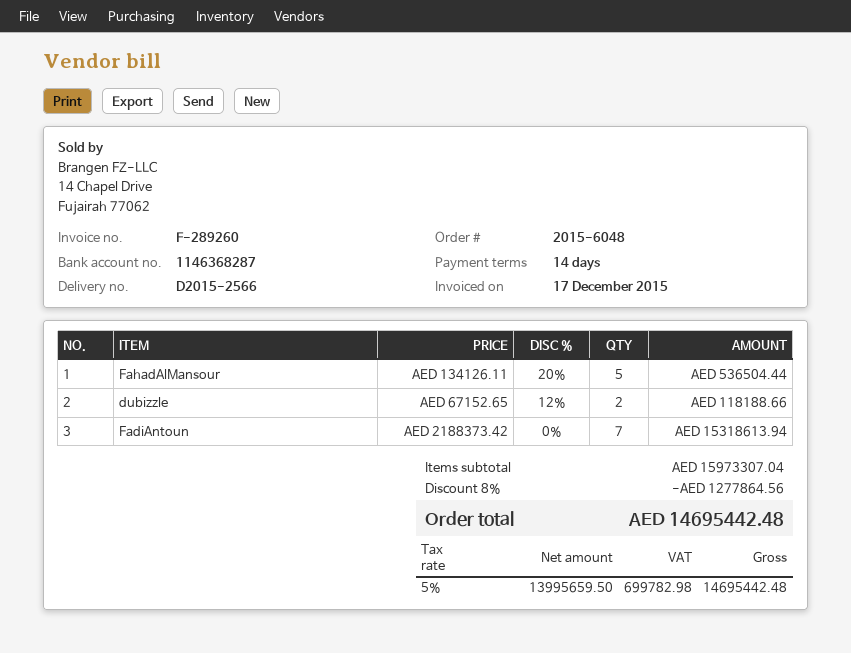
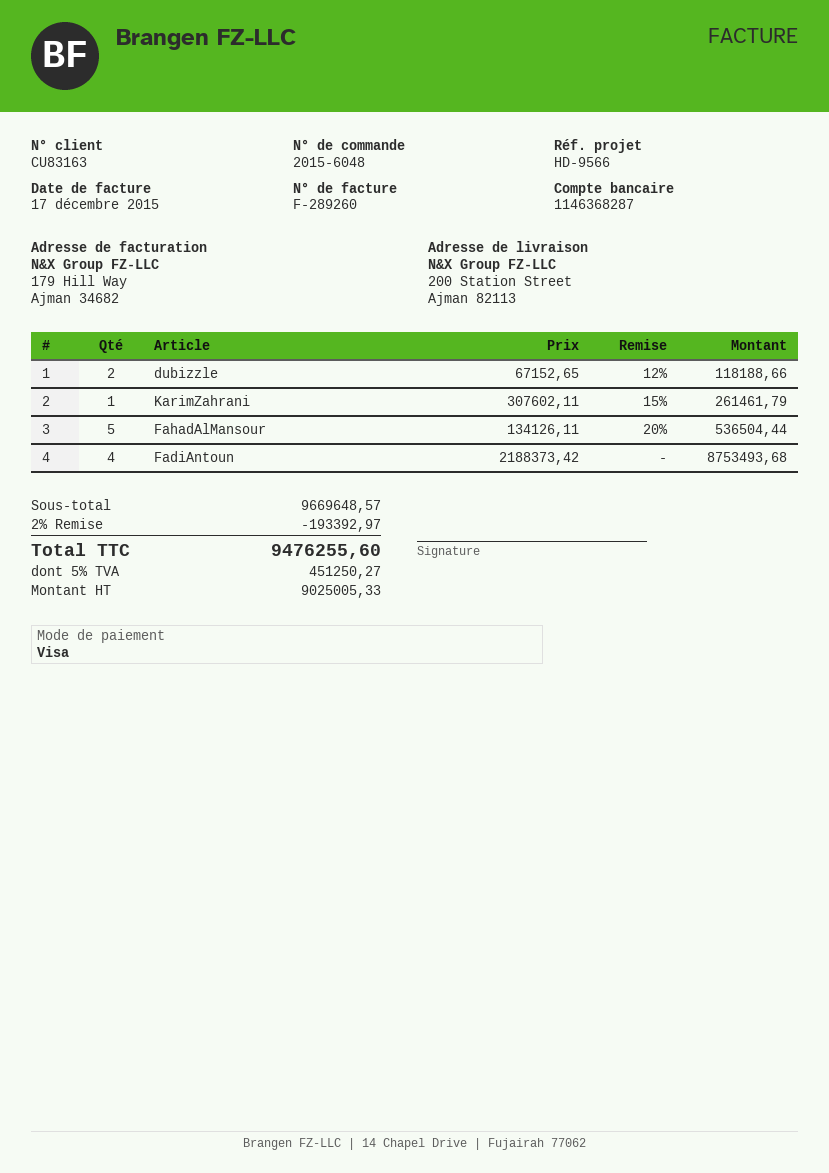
FadiAntoun: 7 x 2188373.42 = 15318613.94 -> 4 x 2188373.42 = 8753493.68
KarimZahrani: none -> 1 x 307602.11 - 15% = 261461.79
subtotal: 15973307.04 -> 9669648.57
discount: 8% = 1277864.56 -> 2% = 193392.97
net: 13995659.50 -> 9025005.33
tax: 5% = 699782.98 -> 5% = 451250.27
total: 14695442.48 -> 9476255.60

